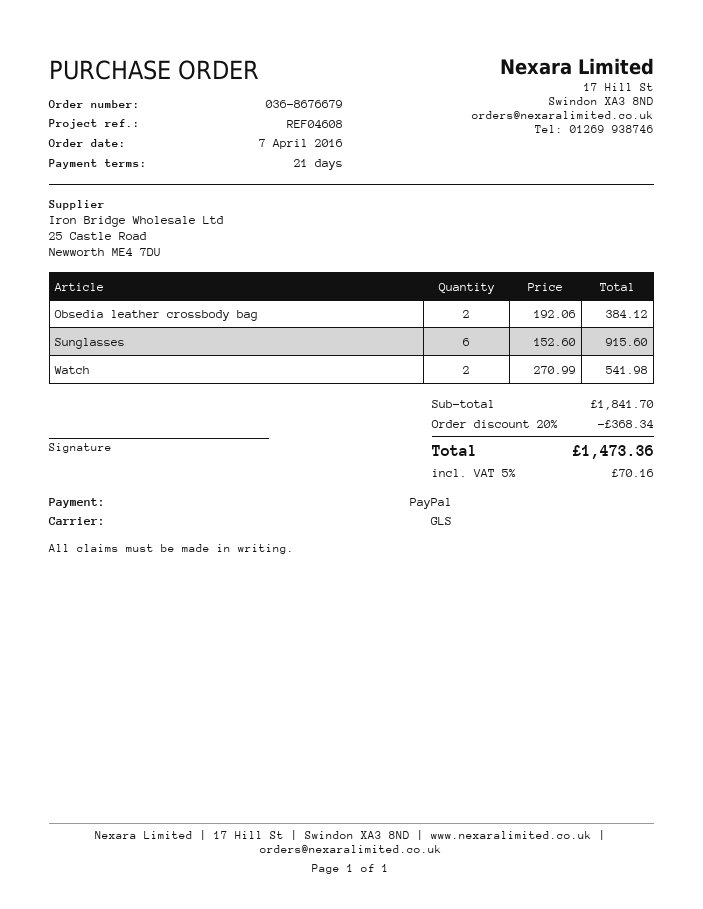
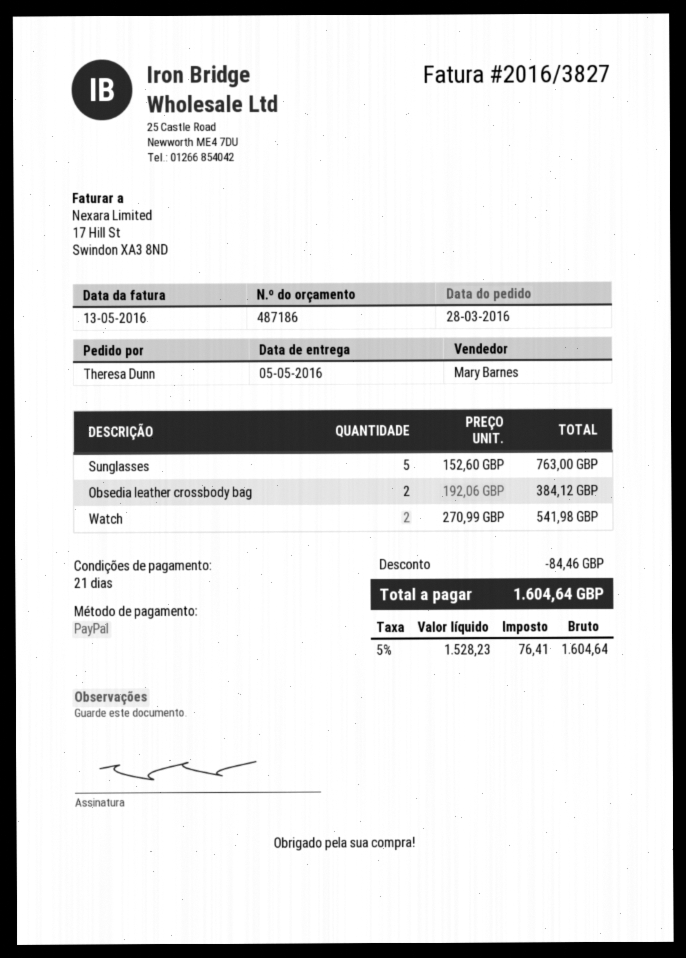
order date: 2016-04-07 -> 2016-03-28
Sunglasses: 6 x 152.60 = 915.60 -> 5 x 152.60 = 763.00
discount: 368.34 -> 84.46
tax: 5% = 70.16 -> 5% = 76.41
total: 1473.36 -> 1604.64

